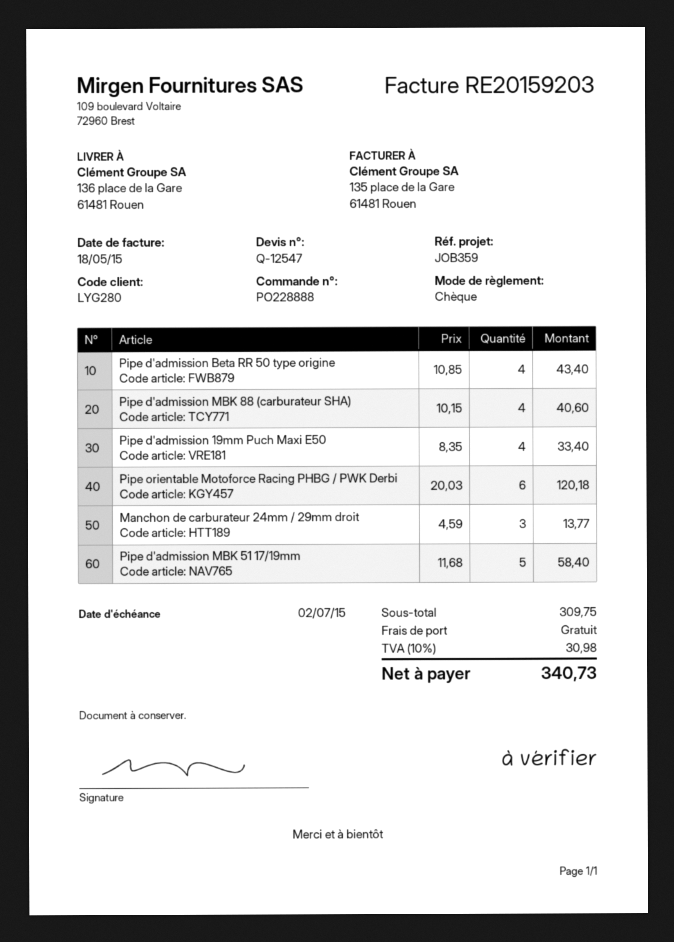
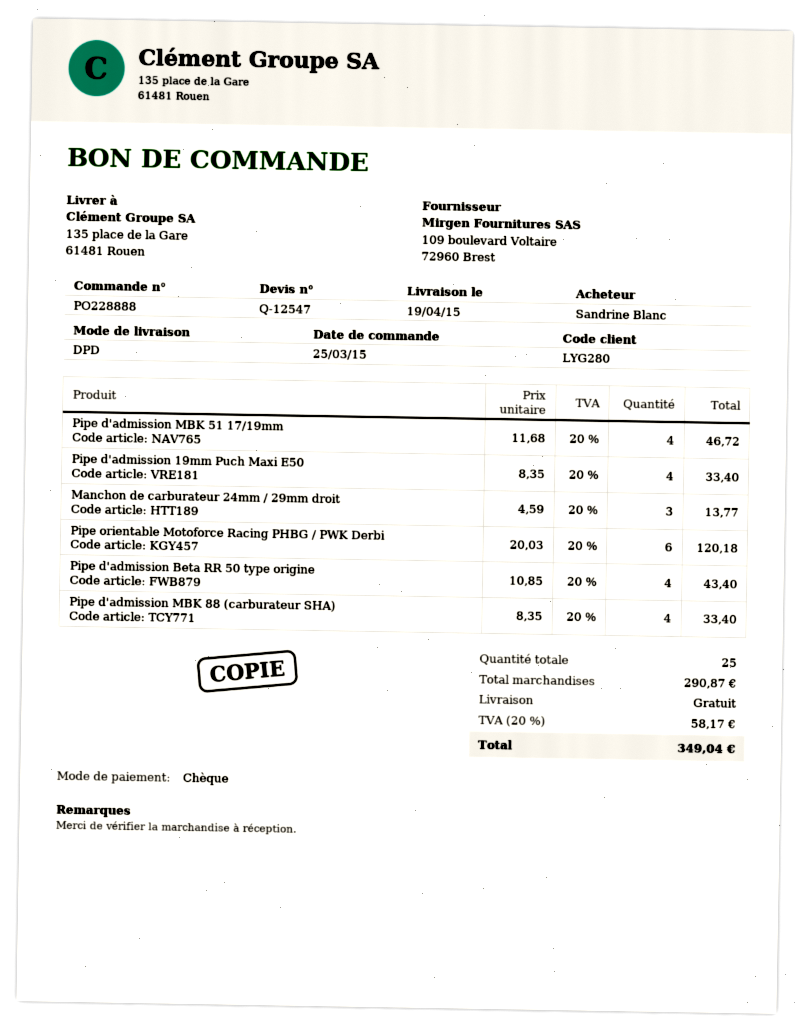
ship to: 136 place de la Gare, 61481 Rouen -> 135 place de la Gare, 61481 Rouen
Pipe d'admission MBK 88 (carburateur SHA): 4 x 10.15 = 40.60 -> 4 x 8.35 = 33.40
Pipe d'admission MBK 51 17/19mm: 5 x 11.68 = 58.40 -> 4 x 11.68 = 46.72
subtotal: 309.75 -> 290.87
tax: 10% = 30.98 -> 20% = 58.17
total: 340.73 -> 349.04

